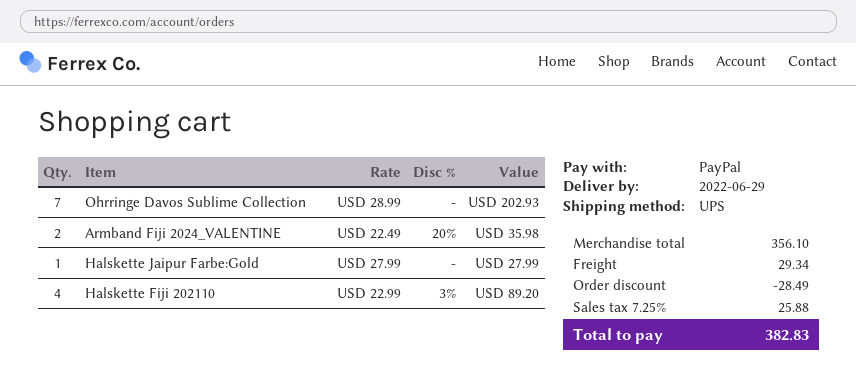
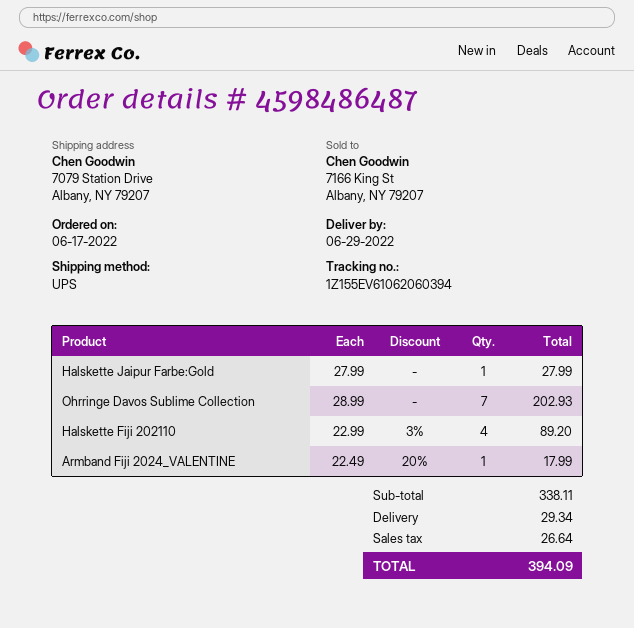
Armband Fiji 2024_VALENTINE: 2 x 22.49 - 20% = 35.98 -> 1 x 22.49 - 20% = 17.99
subtotal: 356.10 -> 338.11
discount: 28.49 -> none
tax: 25.88 -> 26.64
total: 382.83 -> 394.09

